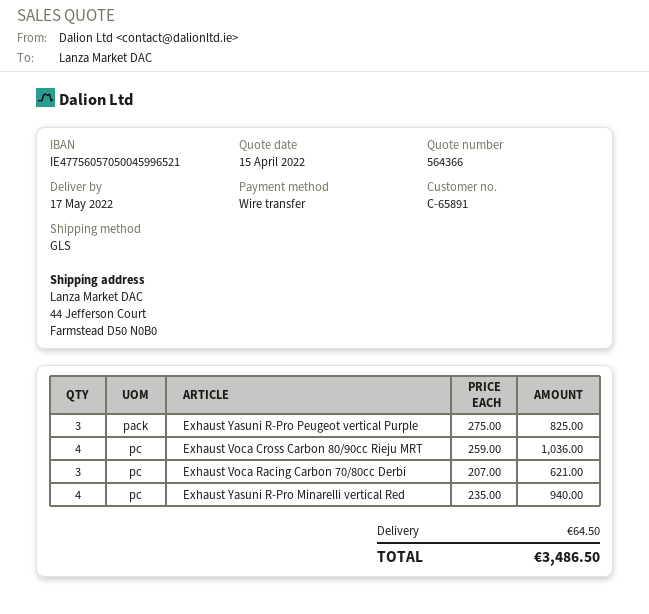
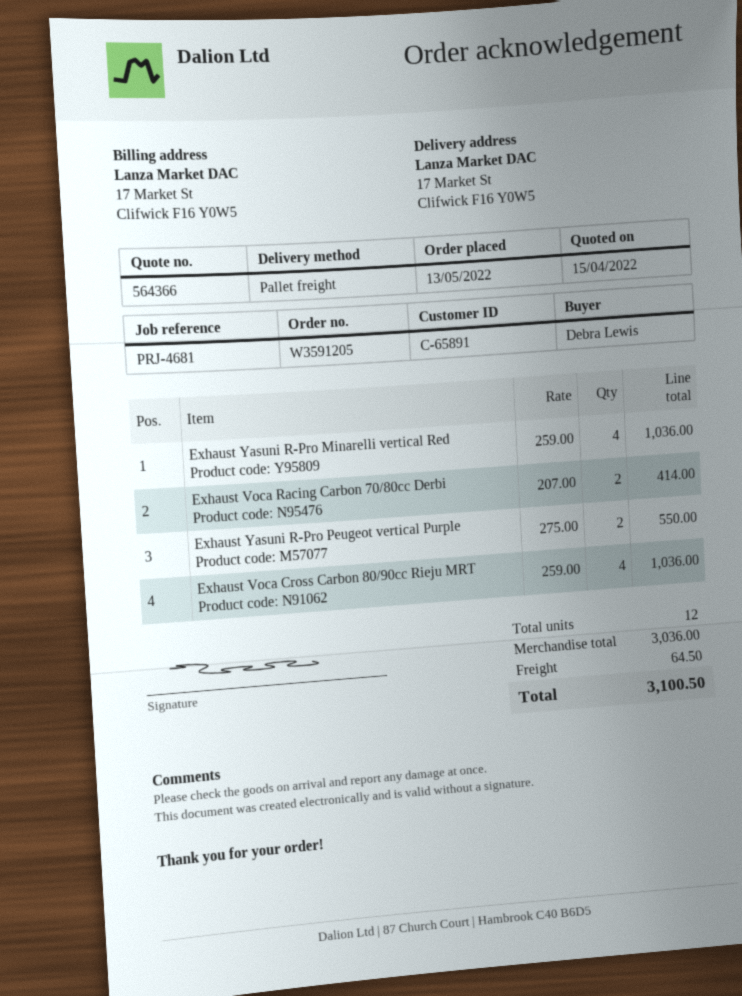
shipping method: GLS -> pallet freight
ship to: 44 Jefferson Court, Farmstead D50 N0B0 -> 17 Market St, Clifwick F16 Y0W5
Exhaust Yasuni R-Pro Peugeot vertical Purple: 3 x 275.00 = 825.00 -> 2 x 275.00 = 550.00
Exhaust Voca Racing Carbon 70/80cc Derbi: 3 x 207.00 = 621.00 -> 2 x 207.00 = 414.00
Exhaust Yasuni R-Pro Minarelli vertical Red: 4 x 235.00 = 940.00 -> 4 x 259.00 = 1036.00
total: 3486.50 -> 3100.50

